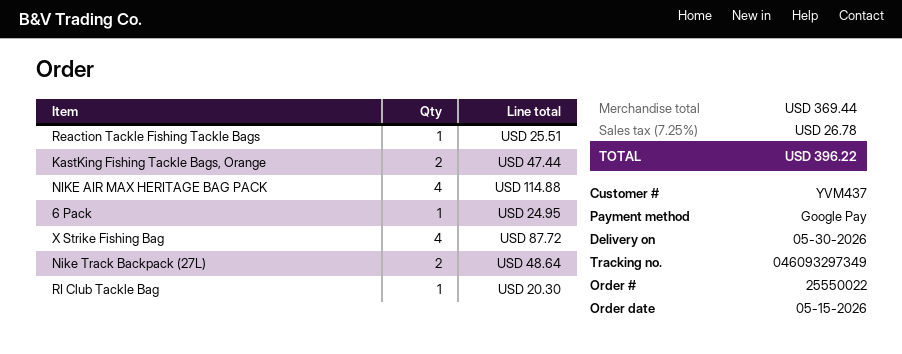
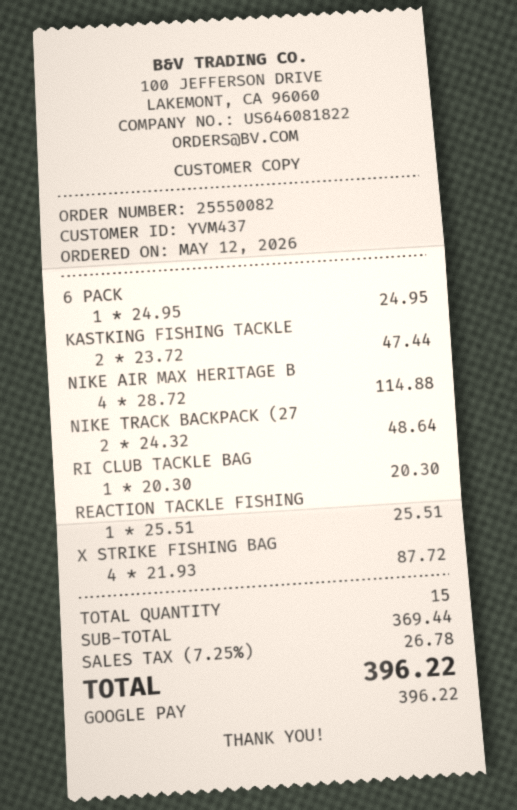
order number: 25550022 -> 25550082
order date: 2026-05-15 -> 2026-05-12

